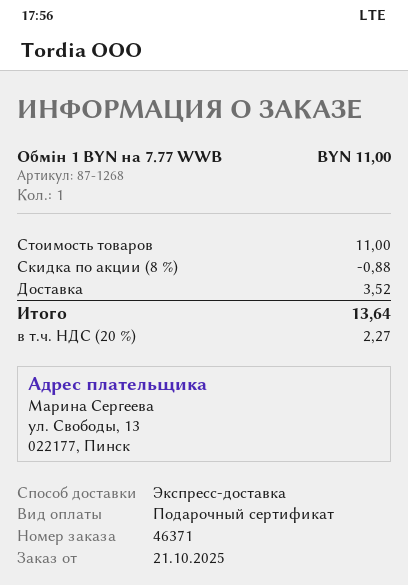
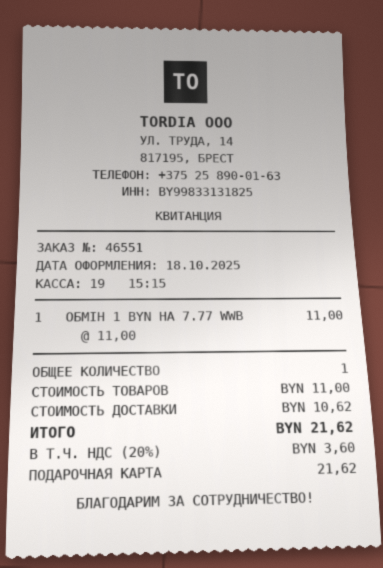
order number: 46371 -> 46551
order date: 2025-10-21 -> 2025-10-18
discount: 8% = 0.88 -> none
shipping: 3.52 -> 10.62
tax: 20% = 2.27 -> 20% = 3.60
total: 13.64 -> 21.62

